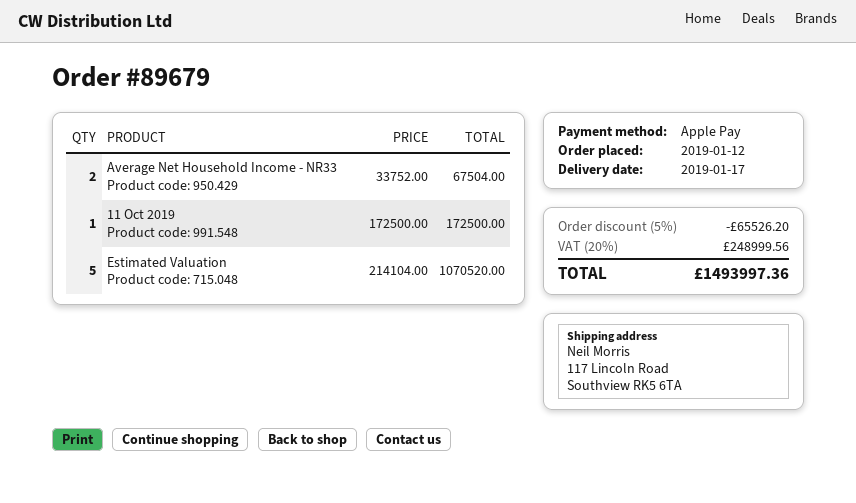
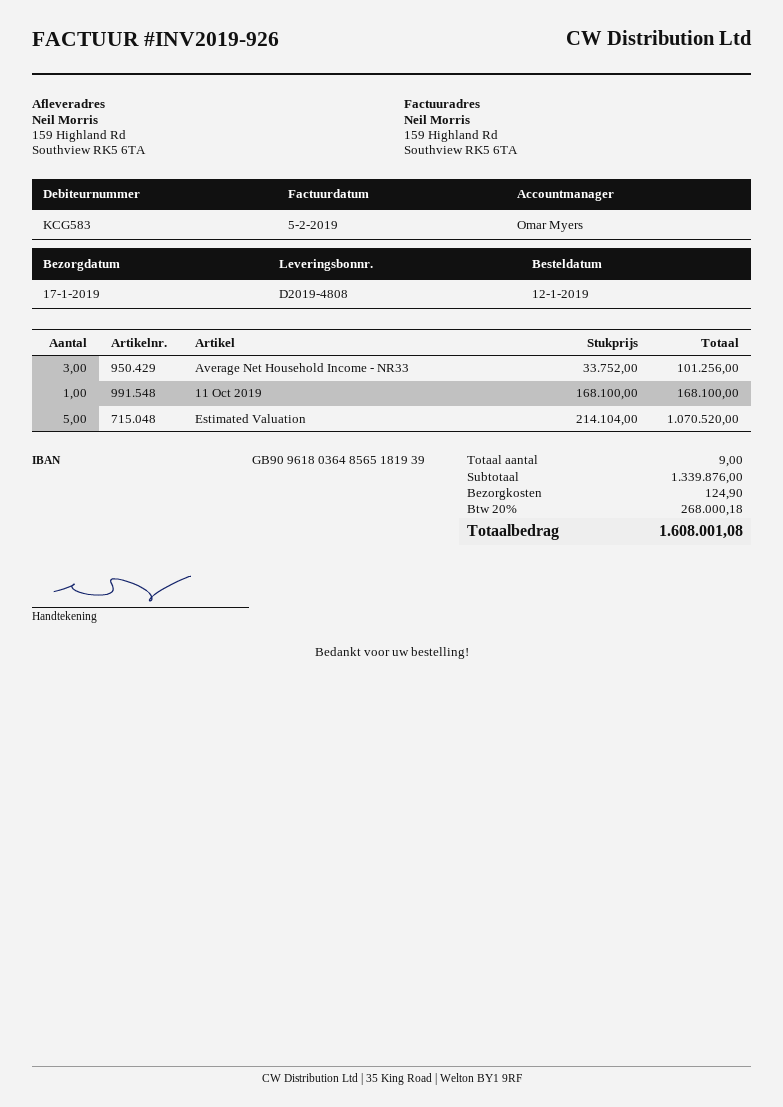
ship to: 117 Lincoln Road, Southview RK5 6TA -> 159 Highland Rd, Southview RK5 6TA
Average Net Household Income - NR33: 2 x 33752.00 = 67504.00 -> 3 x 33752.00 = 101256.00
11 Oct 2019: 1 x 172500.00 = 172500.00 -> 1 x 168100.00 = 168100.00
discount: 5% = 65526.20 -> none
shipping: none -> 124.90
tax: 20% = 248999.56 -> 20% = 268000.18
total: 1493997.36 -> 1608001.08

